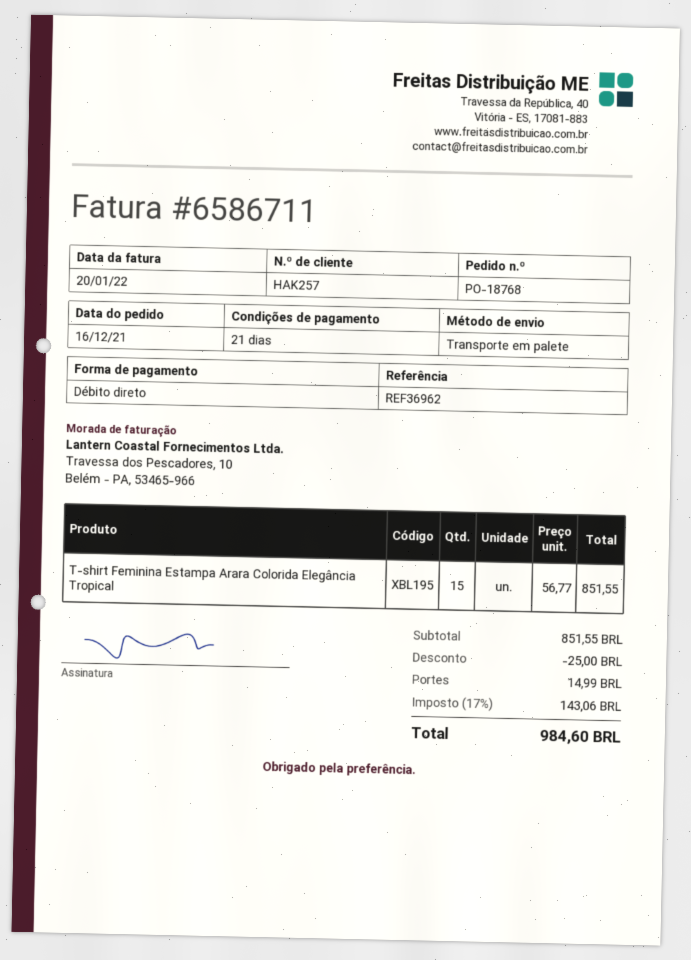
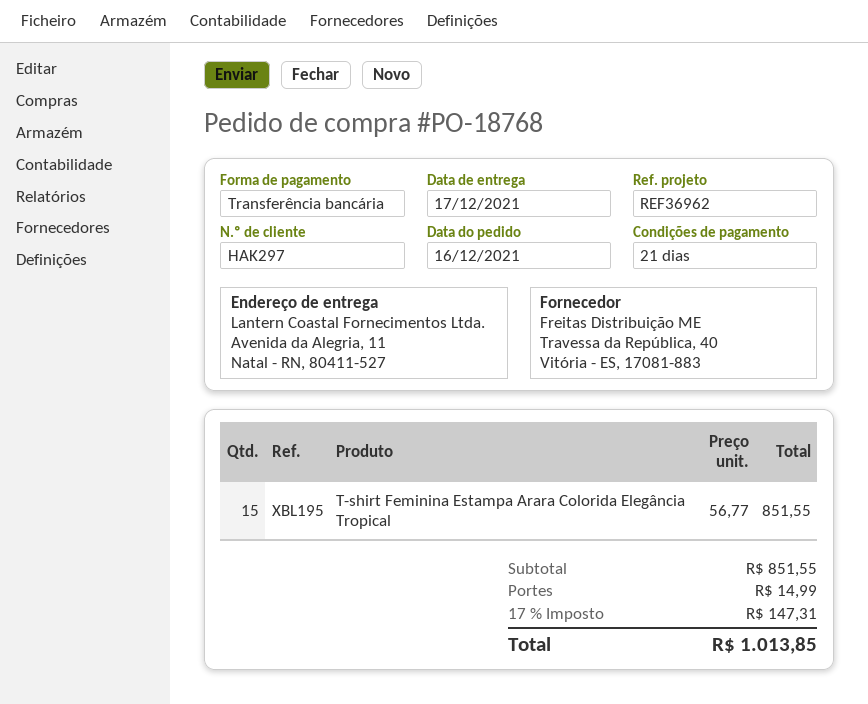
customer number: HAK257 -> HAK297
payment method: direct debit -> bank transfer
discount: 25.00 -> none
tax: 17% = 143.06 -> 17% = 147.31
total: 984.60 -> 1013.85

